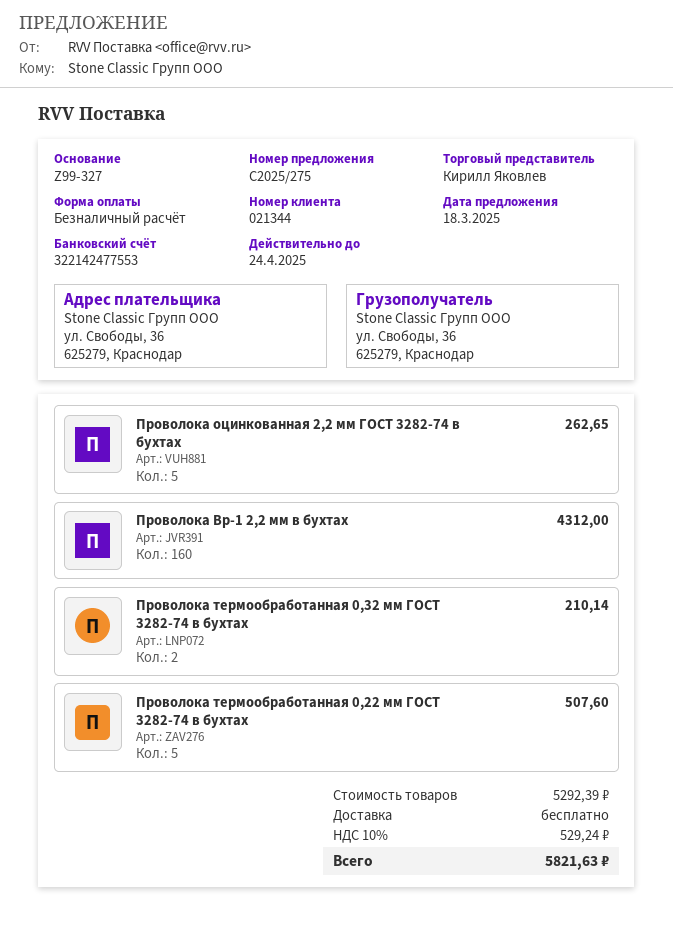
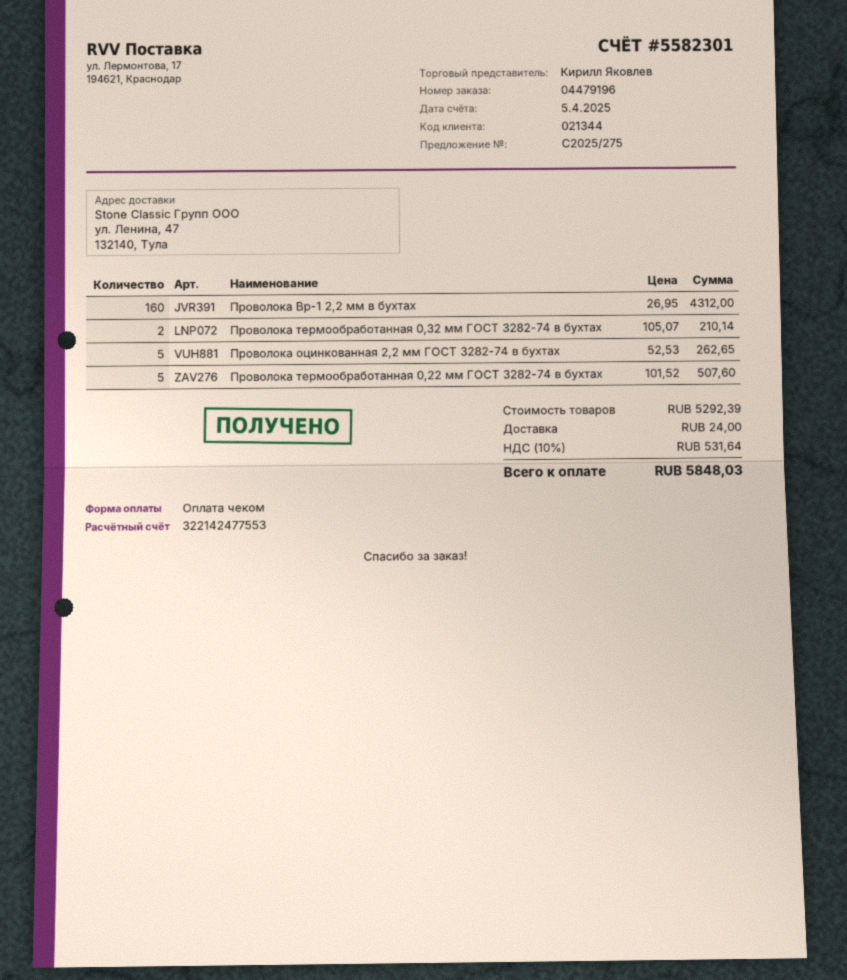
payment method: bank transfer -> cheque
ship to: ул. Свободы, 36, 625279, Краснодар -> ул. Ленина, 47, 132140, Тула
shipping: 0.00 -> 24.00
tax: 10% = 529.24 -> 10% = 531.64
total: 5821.63 -> 5848.03

